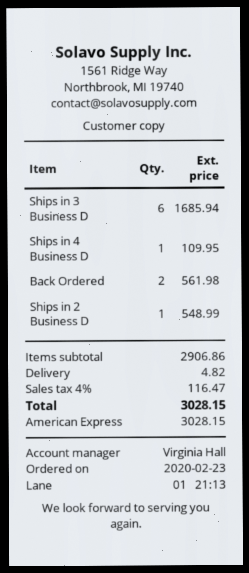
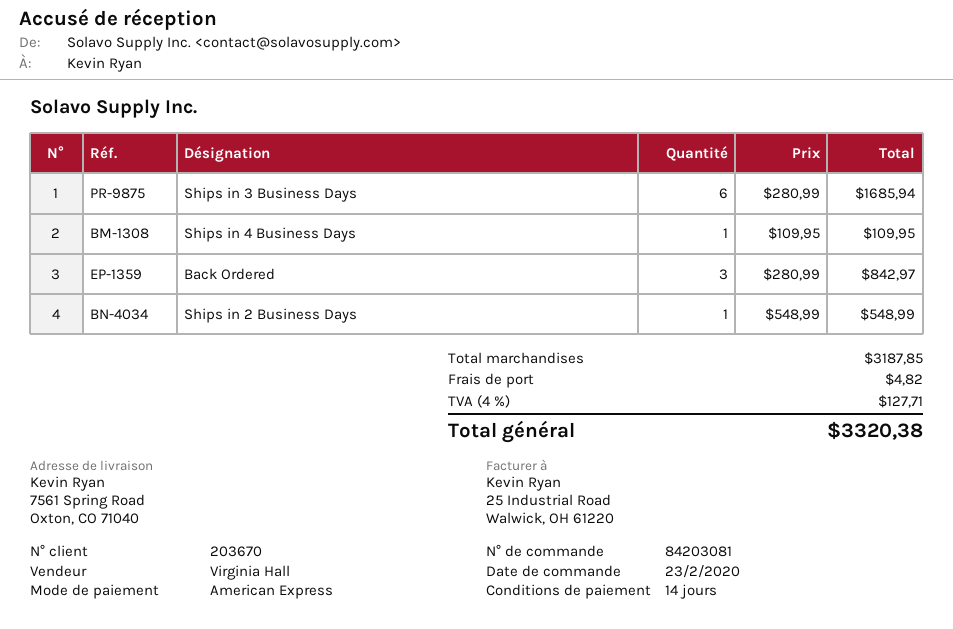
Back Ordered: 2 for 561.98 -> 3 for 842.97
subtotal: 2906.86 -> 3187.85
tax: 4% = 116.47 -> 4% = 127.71
total: 3028.15 -> 3320.38

